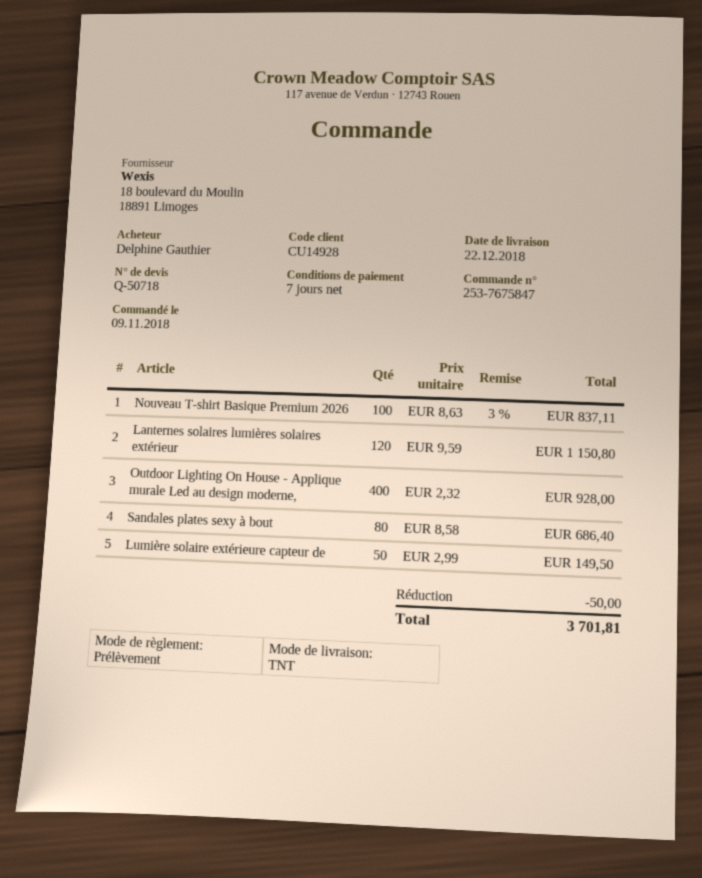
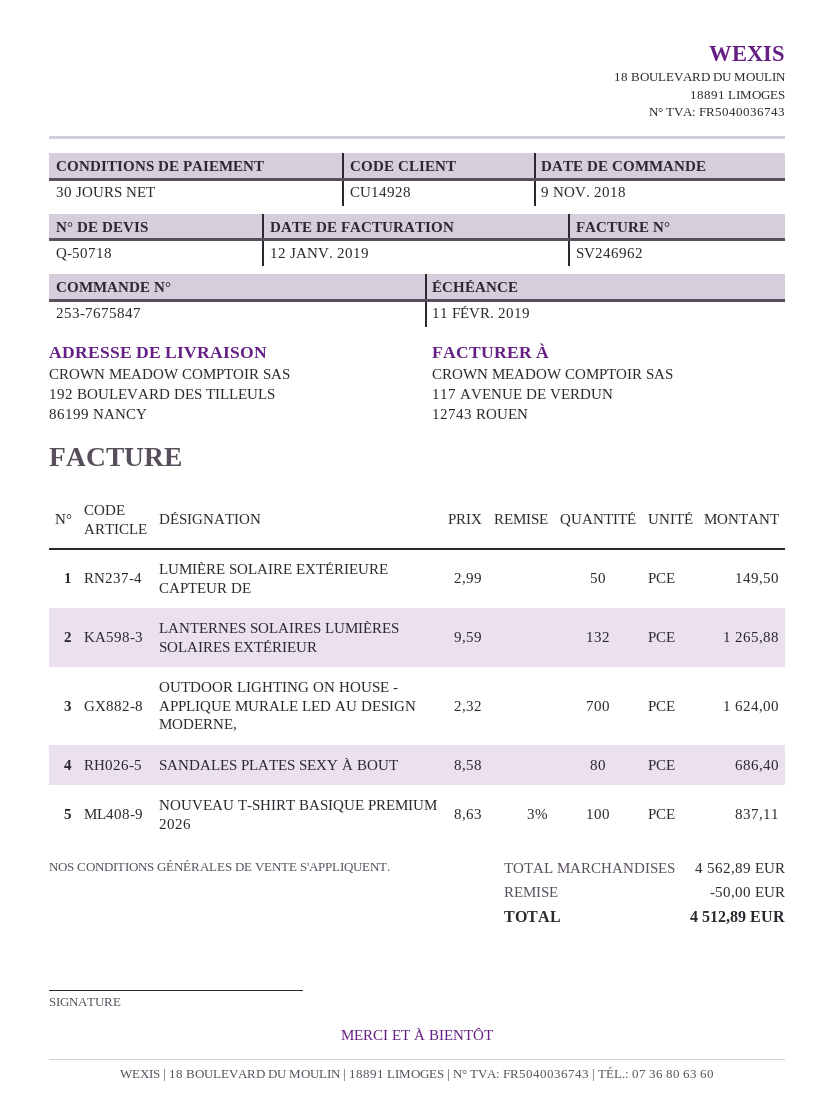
payment terms: 7 days -> 30 days
Lanternes solaires lumières solaires extérieur: 120 x 9.59 = 1150.80 -> 132 x 9.59 = 1265.88
Outdoor Lighting On House - Applique murale Led au design moderne,: 400 x 2.32 = 928.00 -> 700 x 2.32 = 1624.00
total: 3701.81 -> 4512.89

